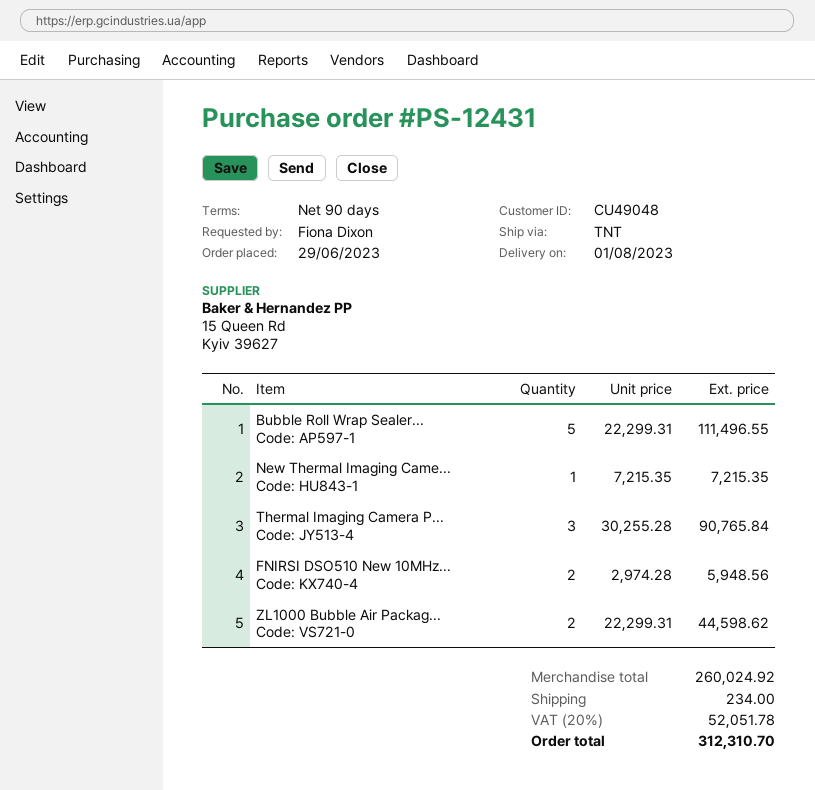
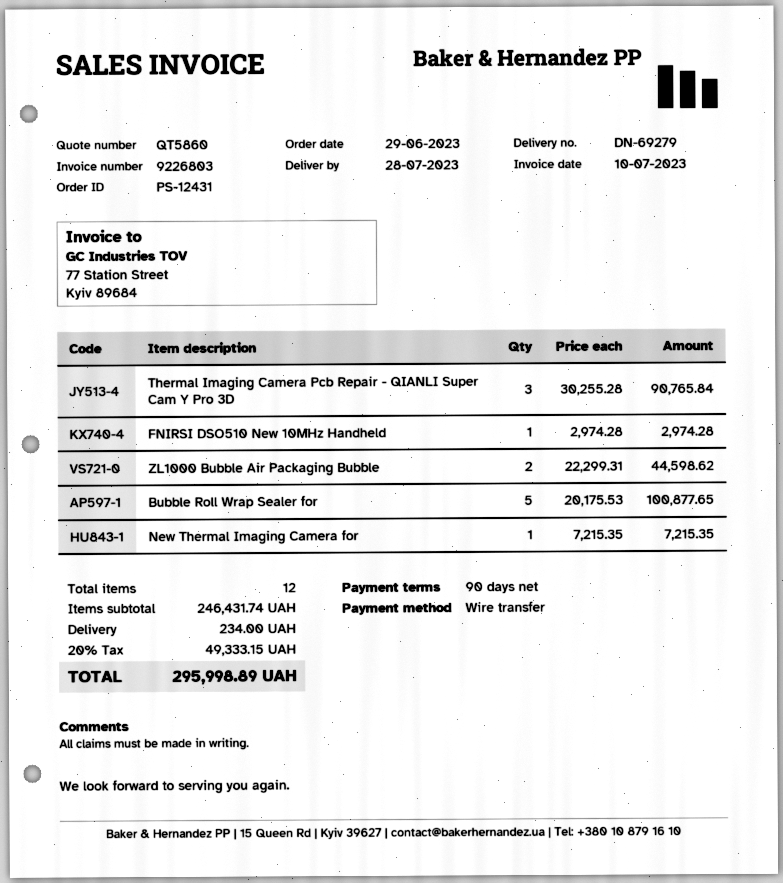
delivery date: 2023-08-01 -> 2023-07-28
Bubble Roll Wrap Sealer...: 5 x 22299.31 = 111496.55 -> 5 x 20175.53 = 100877.65
FNIRSI DSO510 New 10MHz...: 2 x 2974.28 = 5948.56 -> 1 x 2974.28 = 2974.28
subtotal: 260024.92 -> 246431.74
tax: 20% = 52051.78 -> 20% = 49333.15
total: 312310.70 -> 295998.89

